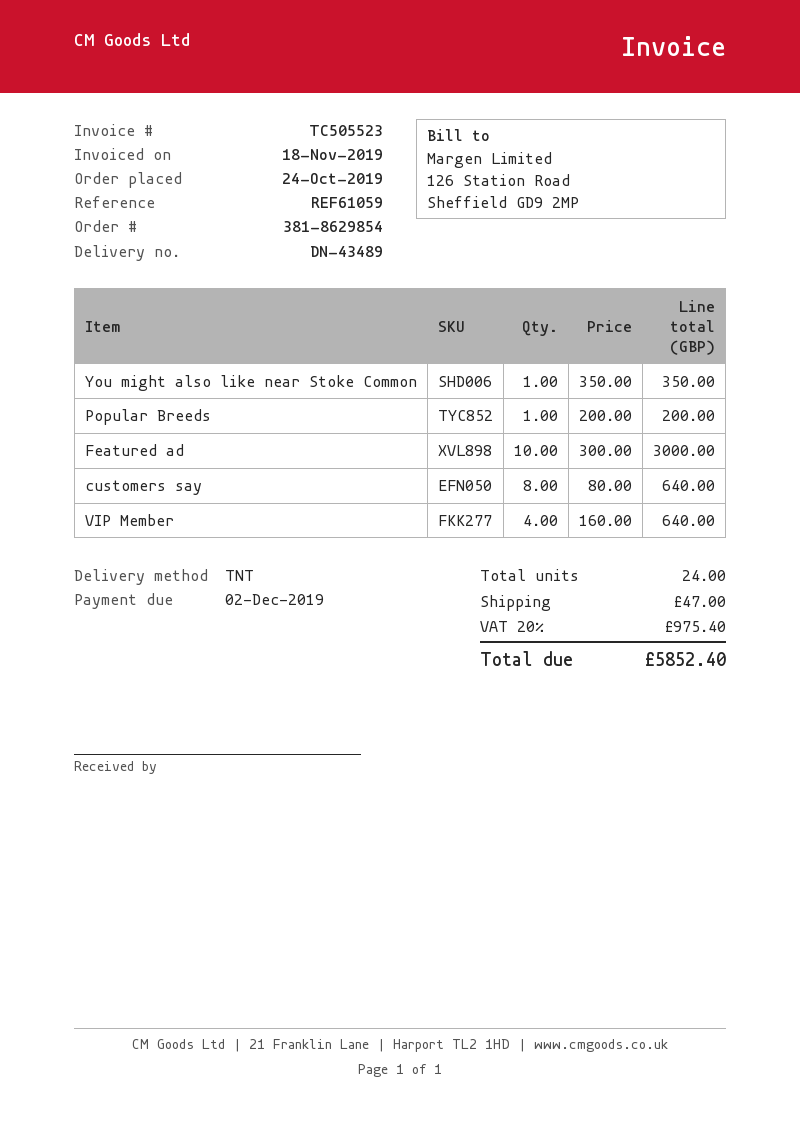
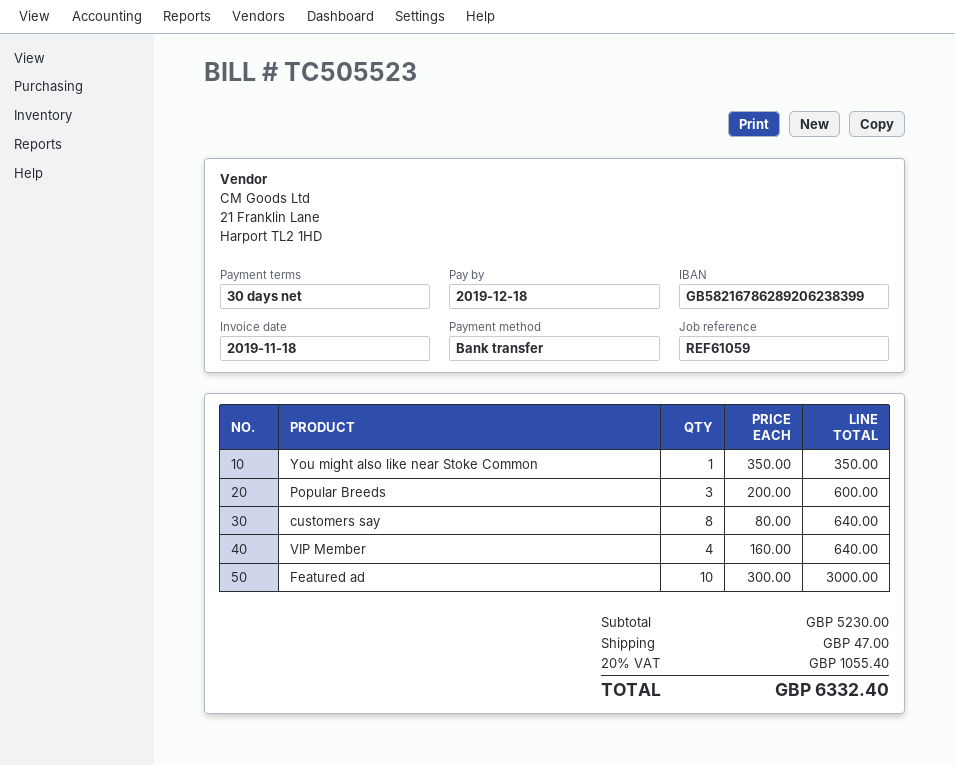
due date: 2019-12-02 -> 2019-12-18
Popular Breeds: 1 x 200.00 = 200.00 -> 3 x 200.00 = 600.00
tax: 20% = 975.40 -> 20% = 1055.40
total: 5852.40 -> 6332.40

